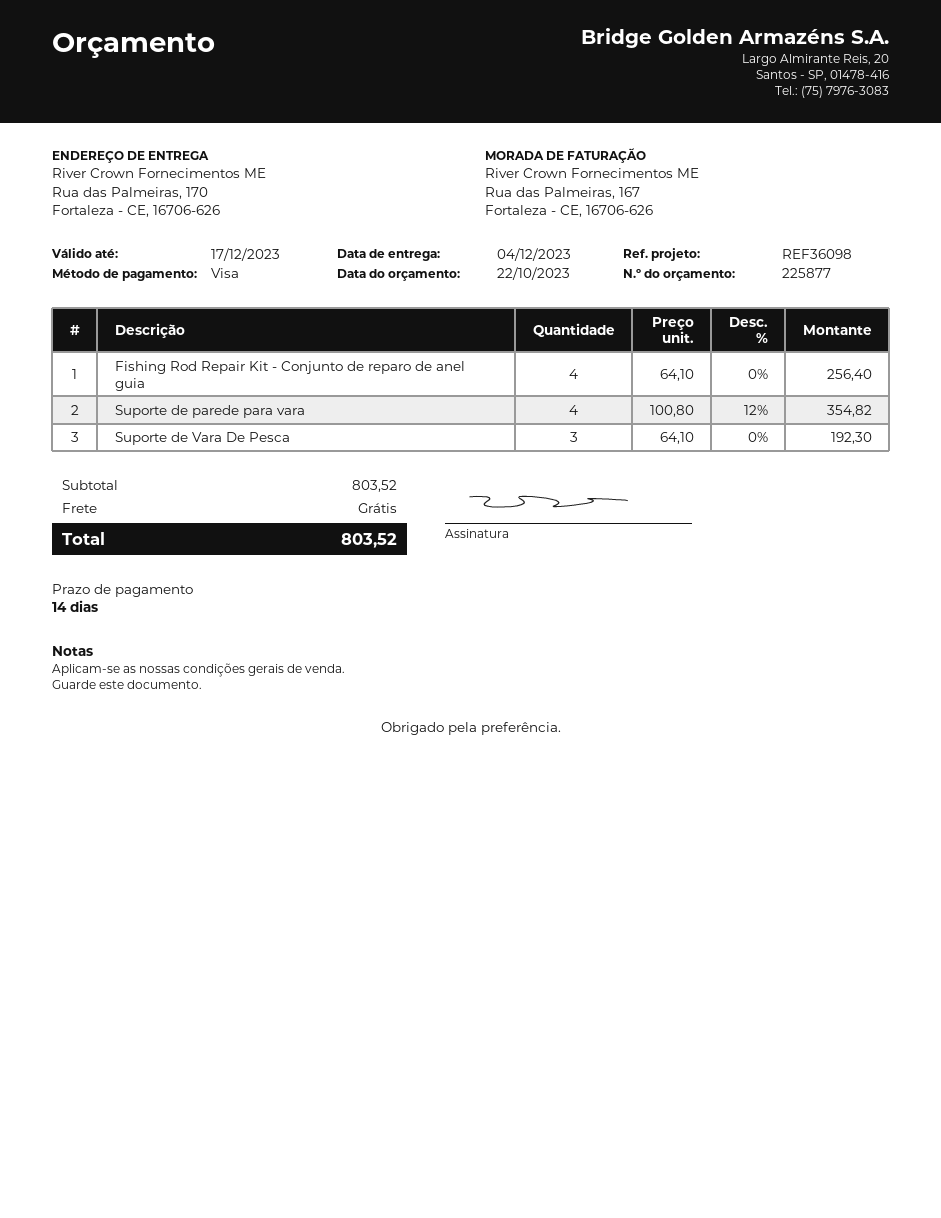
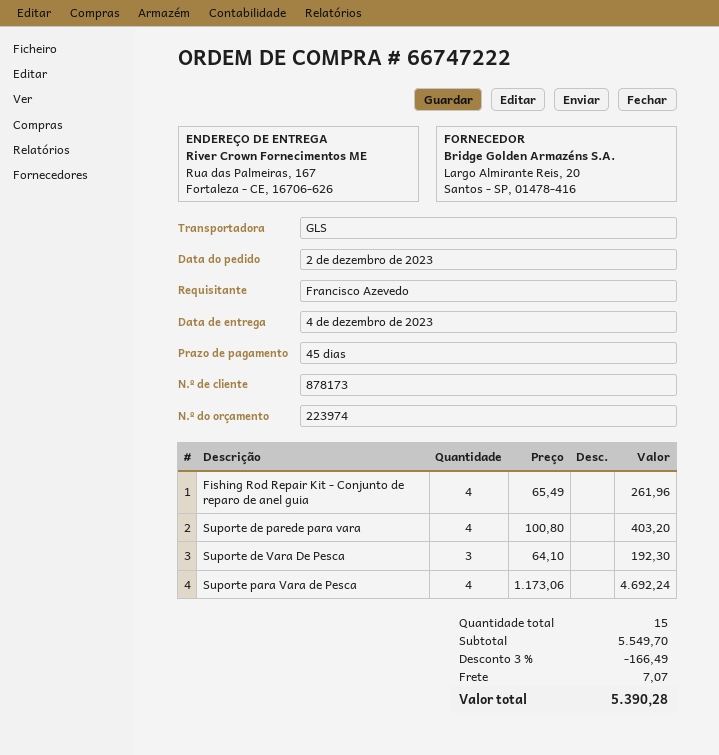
quote number: 225877 -> 223974
payment terms: 14 days -> 45 days
ship to: Rua das Palmeiras, 170, Fortaleza - CE, 16706-626 -> Rua das Palmeiras, 167, Fortaleza - CE, 16706-626
Fishing Rod Repair Kit - Conjunto de reparo de anel guia: 4 x 64.10 = 256.40 -> 4 x 65.49 = 261.96
Suporte de parede para vara: 4 x 100.80 - 12% = 354.82 -> 4 x 100.80 = 403.20
Suporte para Vara de Pesca: none -> 4 x 1173.06 = 4692.24
subtotal: 803.52 -> 5549.70
discount: none -> 3% = 166.49
shipping: 0.00 -> 7.07
total: 803.52 -> 5390.28

